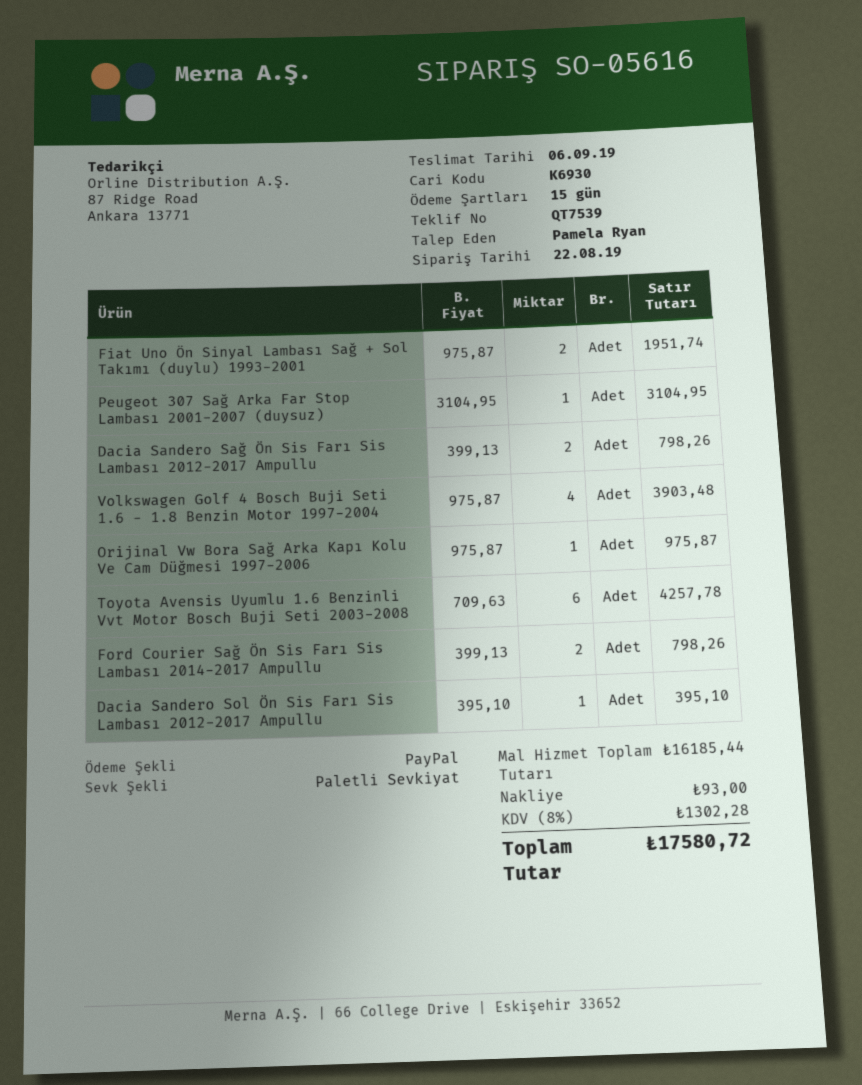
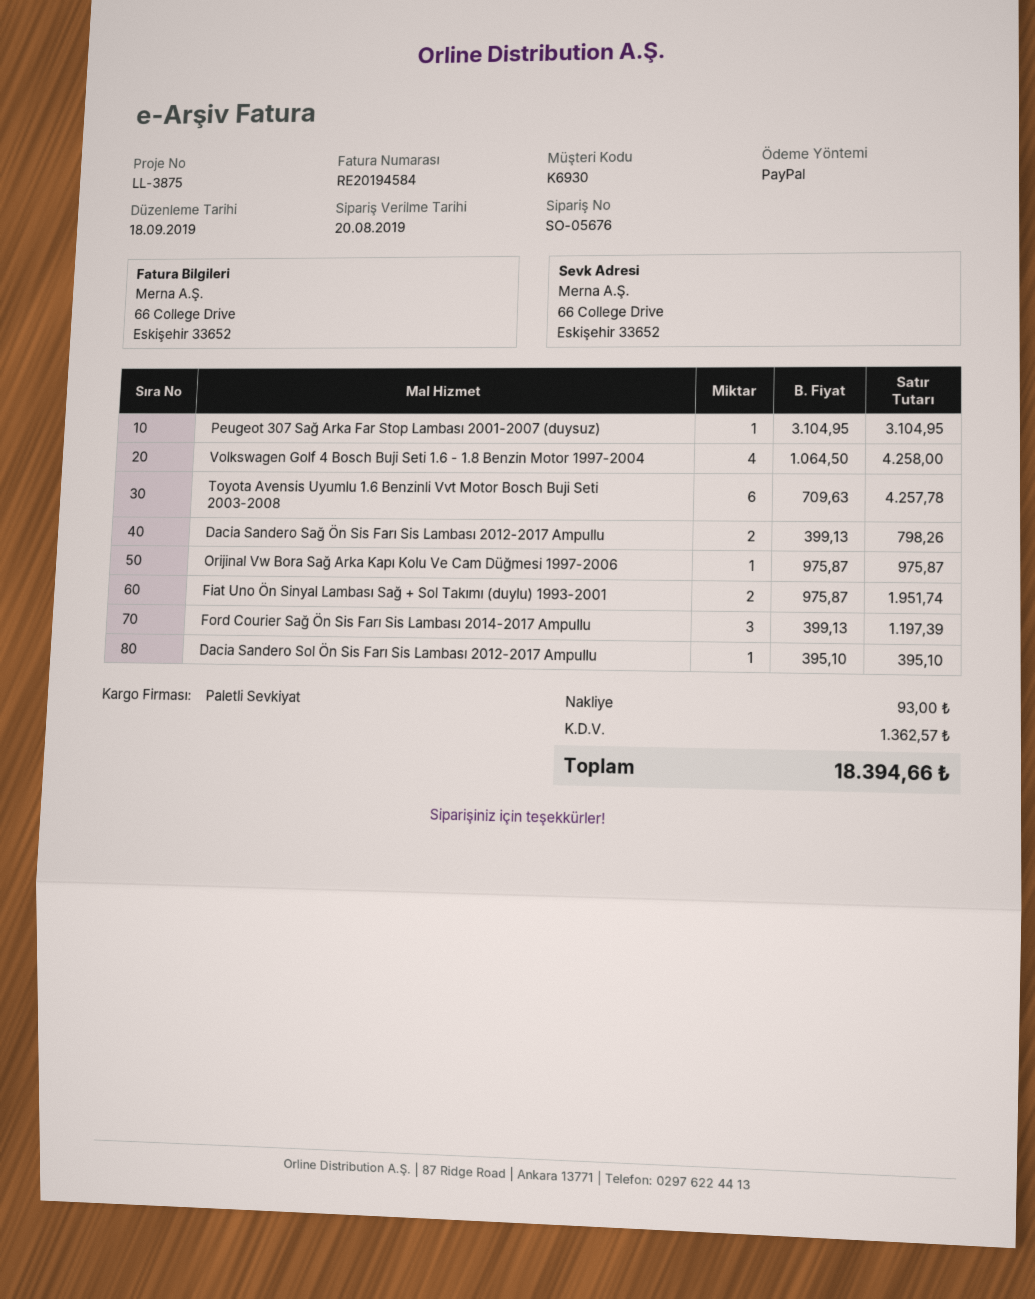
order number: SO-05616 -> SO-05676
order date: 2019-08-22 -> 2019-08-20
Volkswagen Golf 4 Bosch Buji Seti 1.6 - 1.8 Benzin Motor 1997-2004: 4 x 975.87 = 3903.48 -> 4 x 1064.50 = 4258.00
Ford Courier Sağ Ön Sis Farı Sis Lambası 2014-2017 Ampullu: 2 x 399.13 = 798.26 -> 3 x 399.13 = 1197.39
tax: 1302.28 -> 1362.57
total: 17580.72 -> 18394.66

